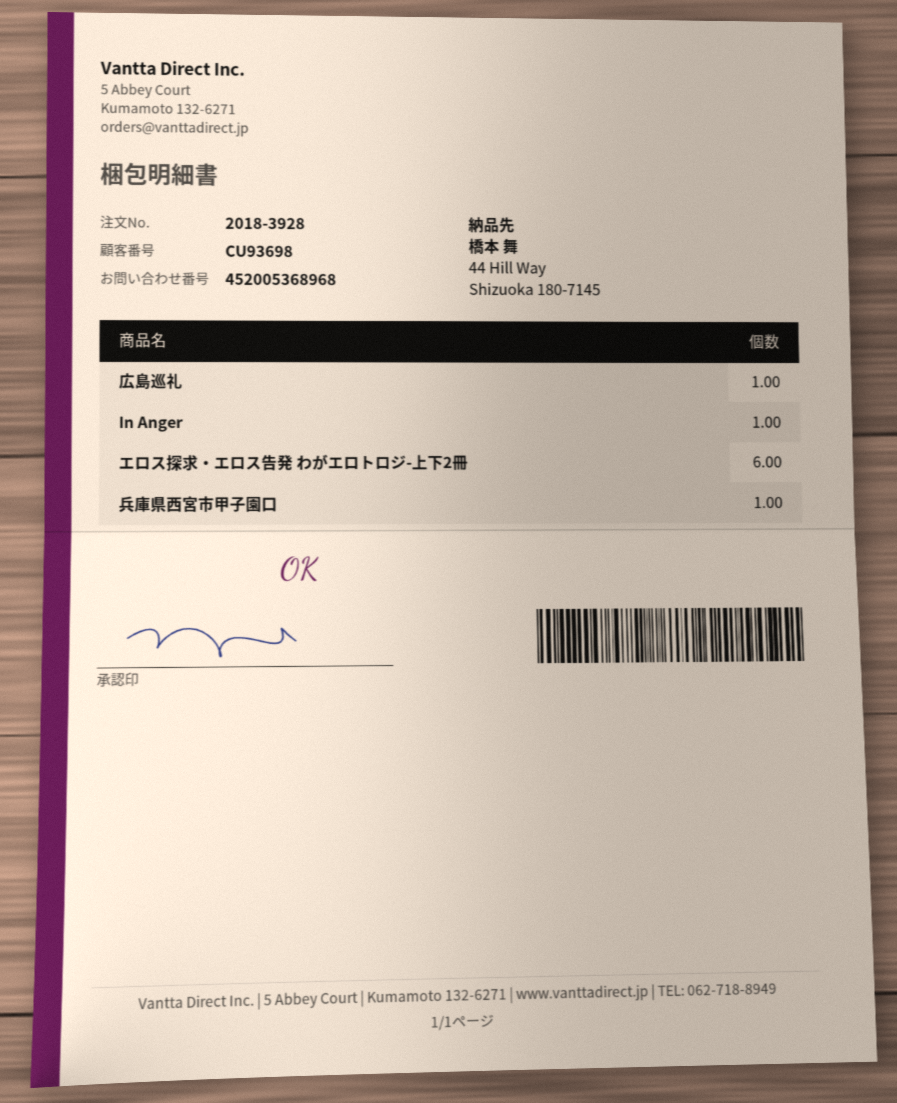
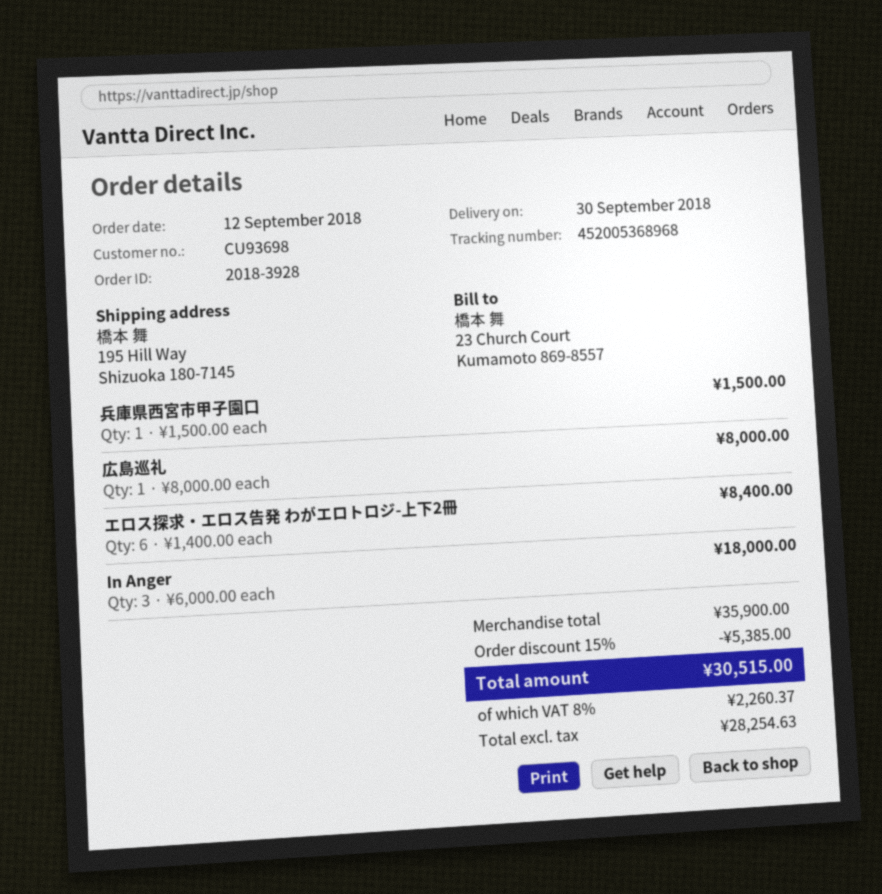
ship to: 44 Hill Way, Shizuoka 180-7145 -> 195 Hill Way, Shizuoka 180-7145
In Anger: 1 -> 3

